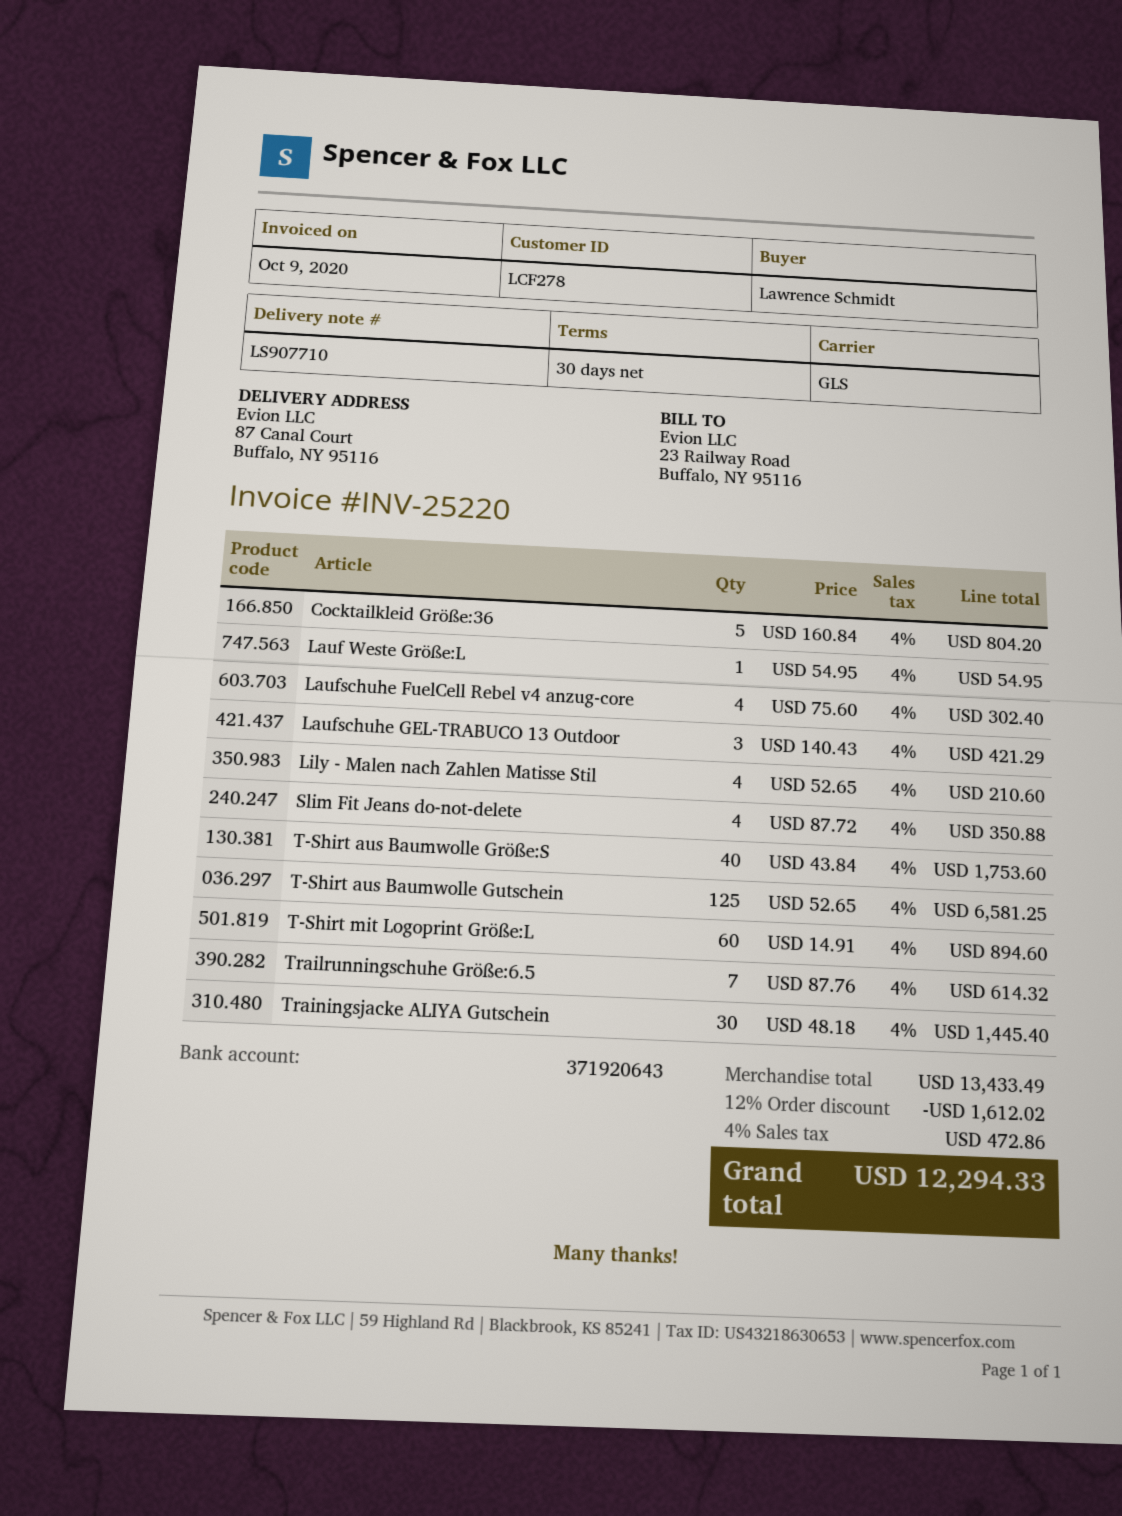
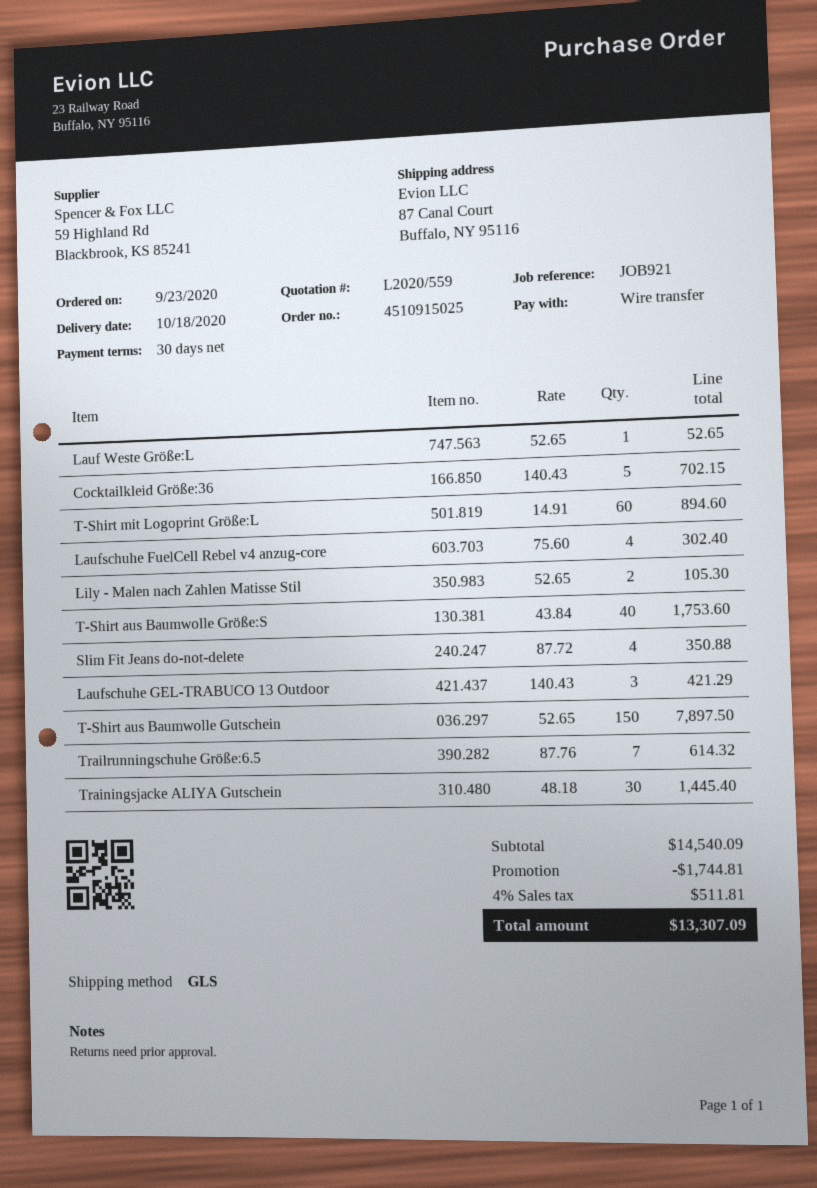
Cocktailkleid Größe:36: 5 x 160.84 = 804.20 -> 5 x 140.43 = 702.15
Lauf Weste Größe:L: 1 x 54.95 = 54.95 -> 1 x 52.65 = 52.65
Lily - Malen nach Zahlen Matisse Stil: 4 x 52.65 = 210.60 -> 2 x 52.65 = 105.30
T-Shirt aus Baumwolle Gutschein: 125 x 52.65 = 6581.25 -> 150 x 52.65 = 7897.50
subtotal: 13433.49 -> 14540.09
discount: 1612.02 -> 1744.81
tax: 4% = 472.86 -> 4% = 511.81
total: 12294.33 -> 13307.09

